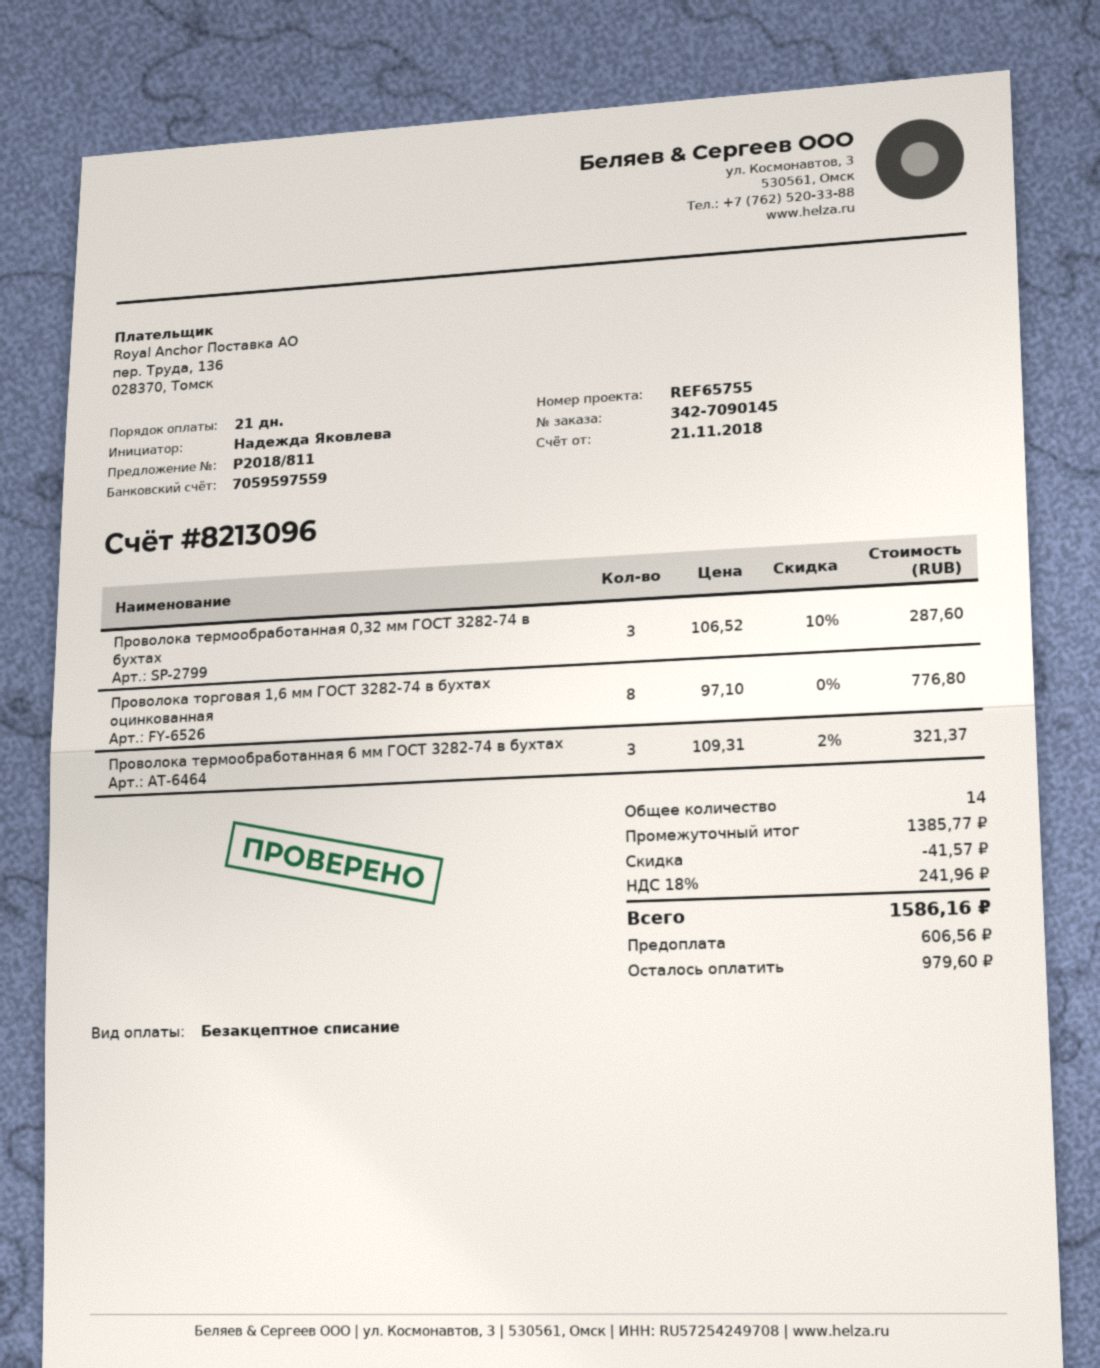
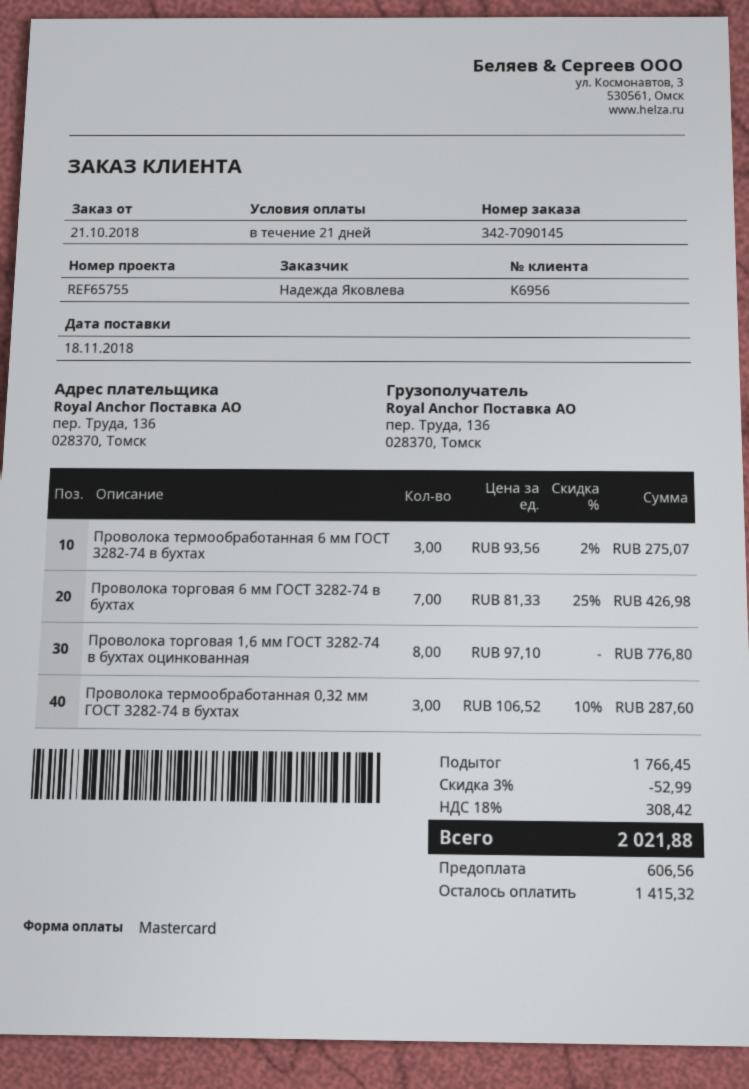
payment method: direct debit -> Mastercard
Проволока термообработанная 6 мм ГОСТ 3282-74 в бухтах: 3 x 109.31 - 2% = 321.37 -> 3 x 93.56 - 2% = 275.07
Проволока торговая 6 мм ГОСТ 3282-74 в бухтах: none -> 7 x 81.33 - 25% = 426.98
subtotal: 1385.77 -> 1766.45
discount: 41.57 -> 52.99
tax: 18% = 241.96 -> 18% = 308.42
total: 1586.16 -> 2021.88
balance: 979.60 -> 1415.32

